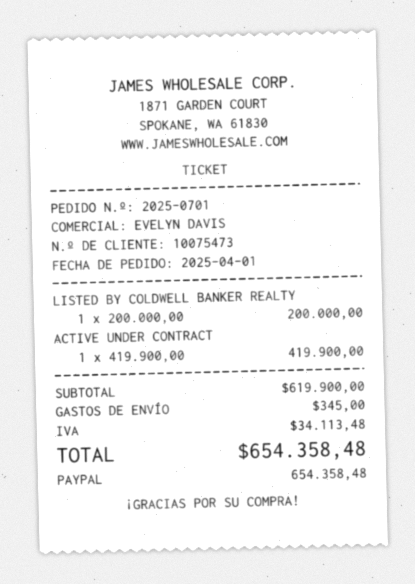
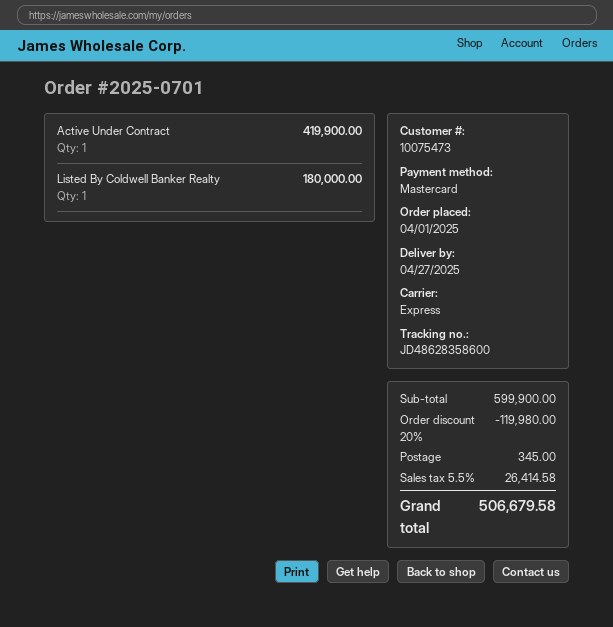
payment method: PayPal -> Mastercard
LISTED BY COLDWELL BANKER REALTY: 1 for 200000.00 -> 1 for 180000.00
subtotal: 619900.00 -> 599900.00
discount: none -> 20% = 119980.00
tax: 34113.48 -> 26414.58
total: 654358.48 -> 506679.58

